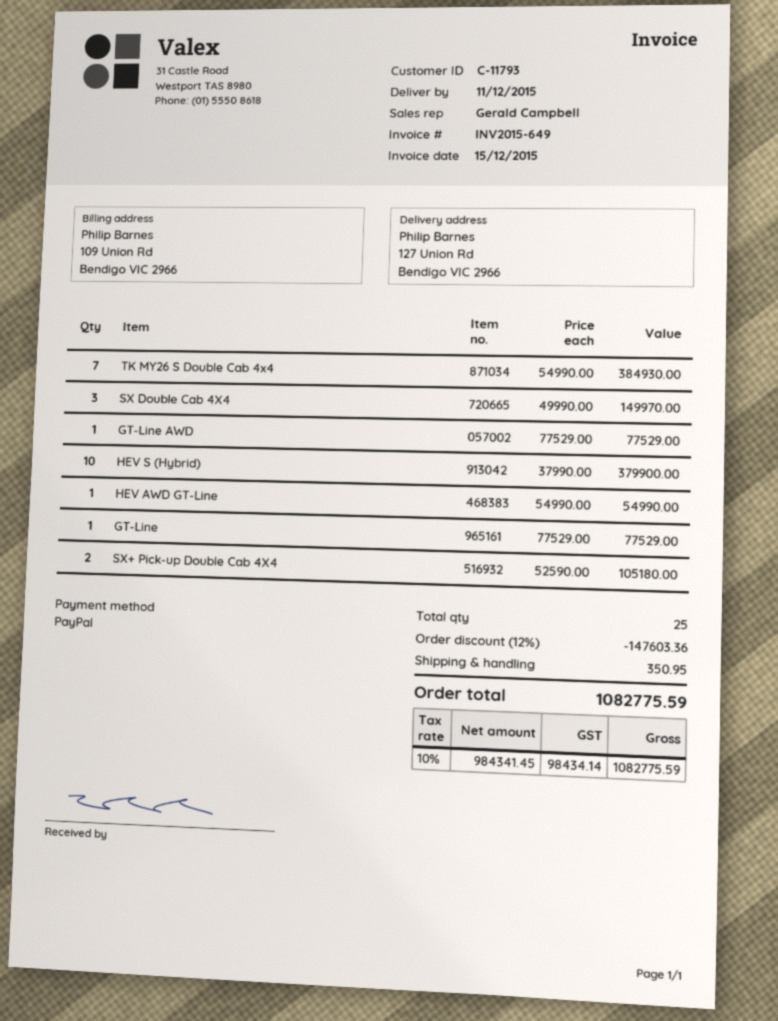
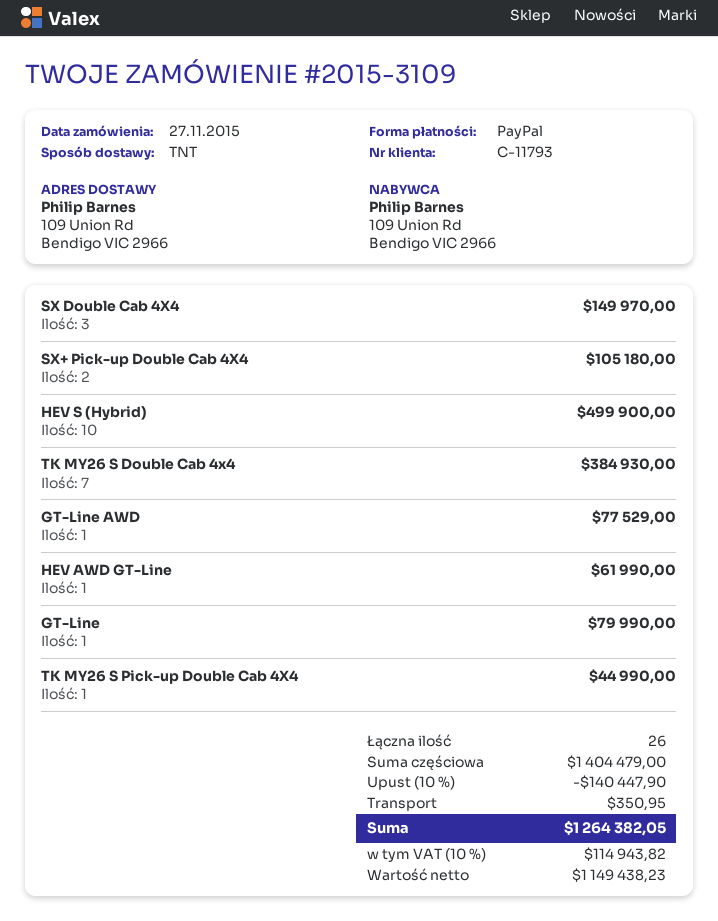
ship to: 127 Union Rd, Bendigo VIC 2966 -> 109 Union Rd, Bendigo VIC 2966
HEV S (Hybrid): 10 for 379900.00 -> 10 for 499900.00
HEV AWD GT-Line: 1 for 54990.00 -> 1 for 61990.00
GT-Line: 1 for 77529.00 -> 1 for 79990.00
TK MY26 S Pick-up Double Cab 4X4: none -> 1 for 44990.00
total quantity: 25 -> 26
discount: 12% = 147603.36 -> 10% = 140447.90
net: 984341.45 -> 1149438.23
tax: 10% = 98434.14 -> 10% = 114943.82
total: 1082775.59 -> 1264382.05

